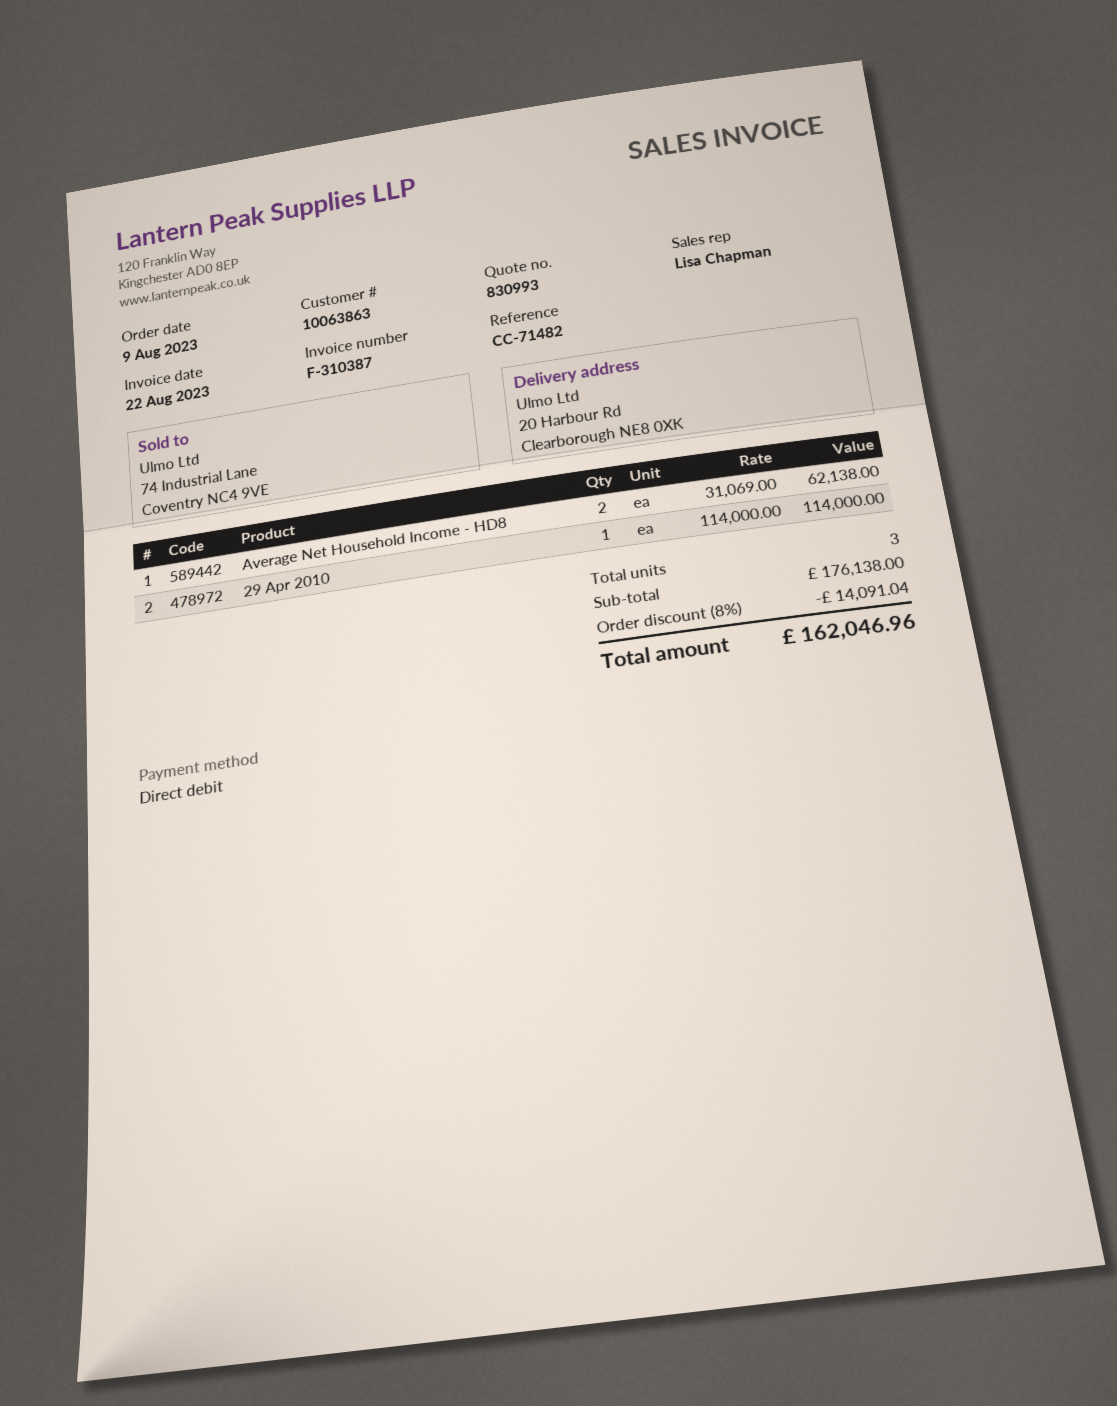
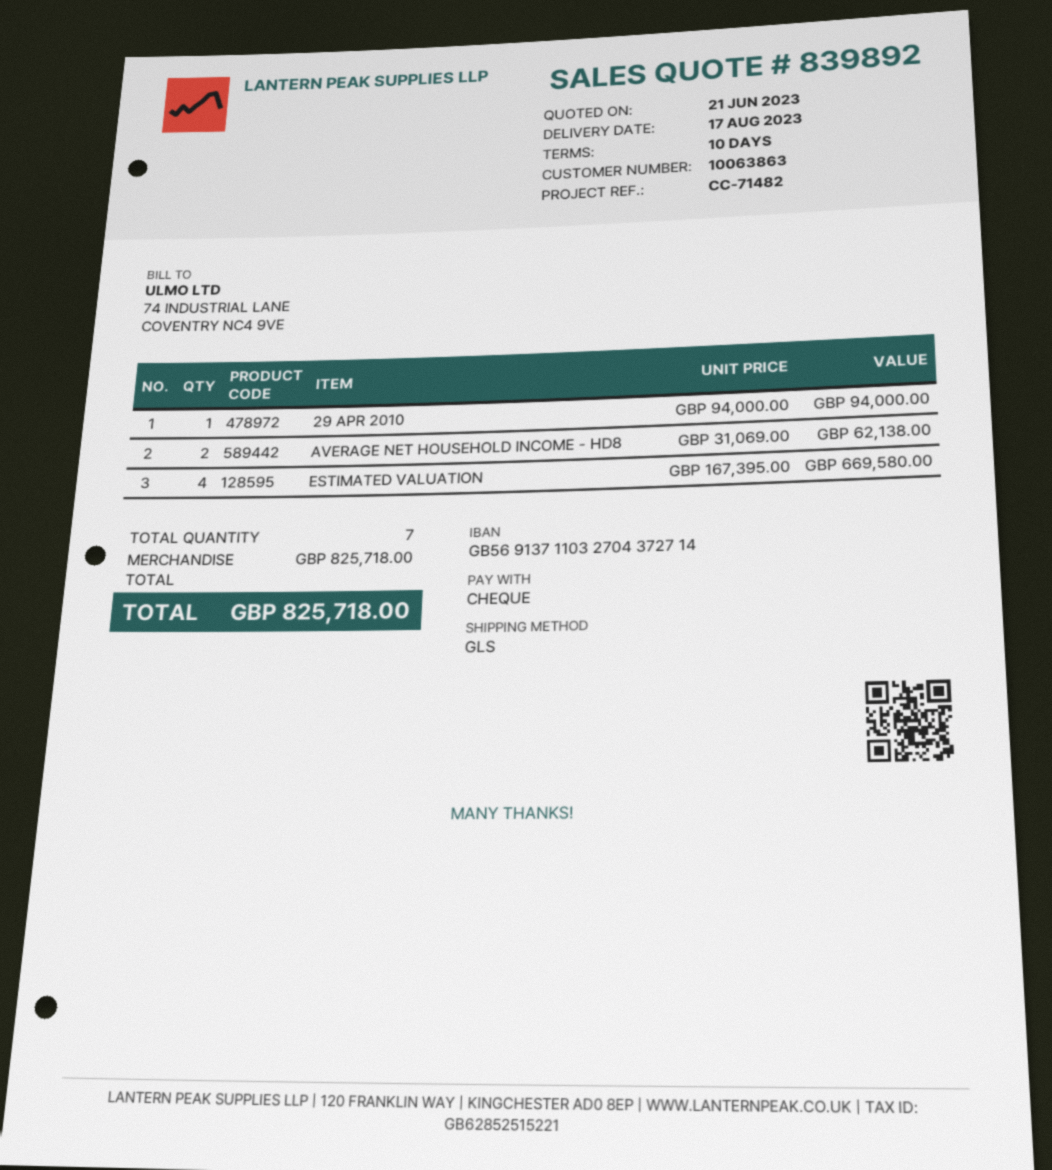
quote number: 830993 -> 839892
payment method: direct debit -> cheque
29 Apr 2010: 1 x 114000.00 = 114000.00 -> 1 x 94000.00 = 94000.00
ESTIMATED VALUATION: none -> 4 x 167395.00 = 669580.00
total quantity: 3 -> 7
subtotal: 176138.00 -> 825718.00
discount: 8% = 14091.04 -> none
total: 162046.96 -> 825718.00

